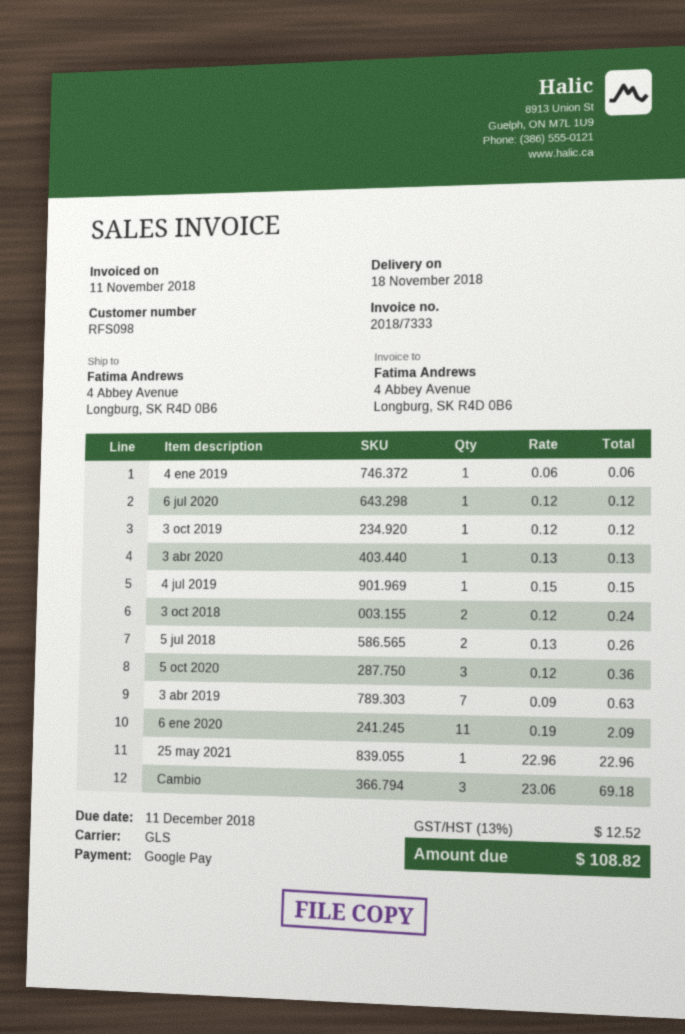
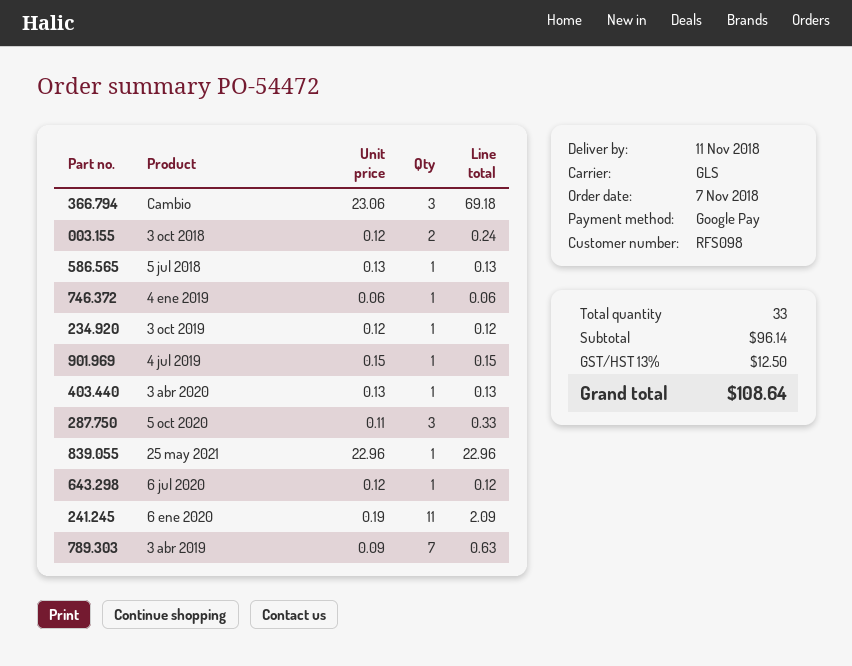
delivery date: 2018-11-18 -> 2018-11-11
5 jul 2018: 2 x 0.13 = 0.26 -> 1 x 0.13 = 0.13
5 oct 2020: 3 x 0.12 = 0.36 -> 3 x 0.11 = 0.33
tax: 13% = 12.52 -> 13% = 12.50
total: 108.82 -> 108.64

